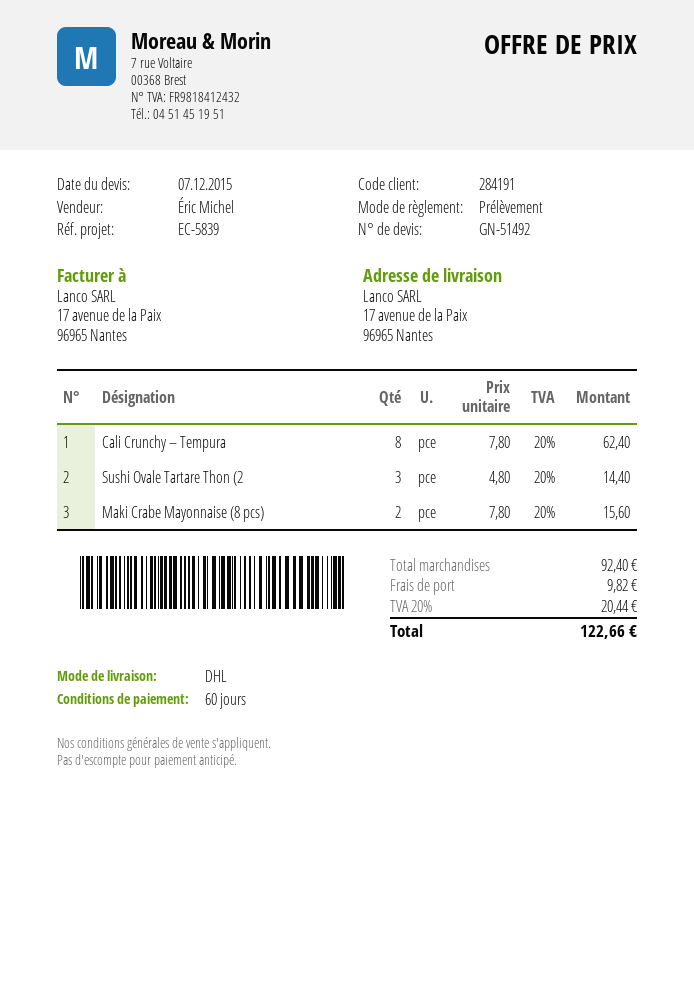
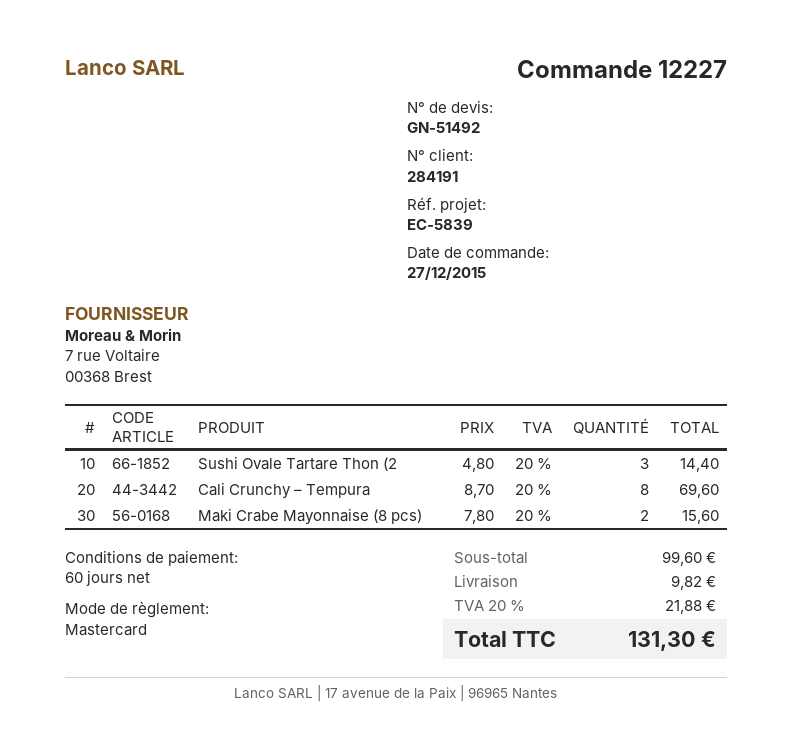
payment method: direct debit -> Mastercard
Cali Crunchy – Tempura: 8 x 7.80 = 62.40 -> 8 x 8.70 = 69.60
subtotal: 92.40 -> 99.60
tax: 20% = 20.44 -> 20% = 21.88
total: 122.66 -> 131.30

